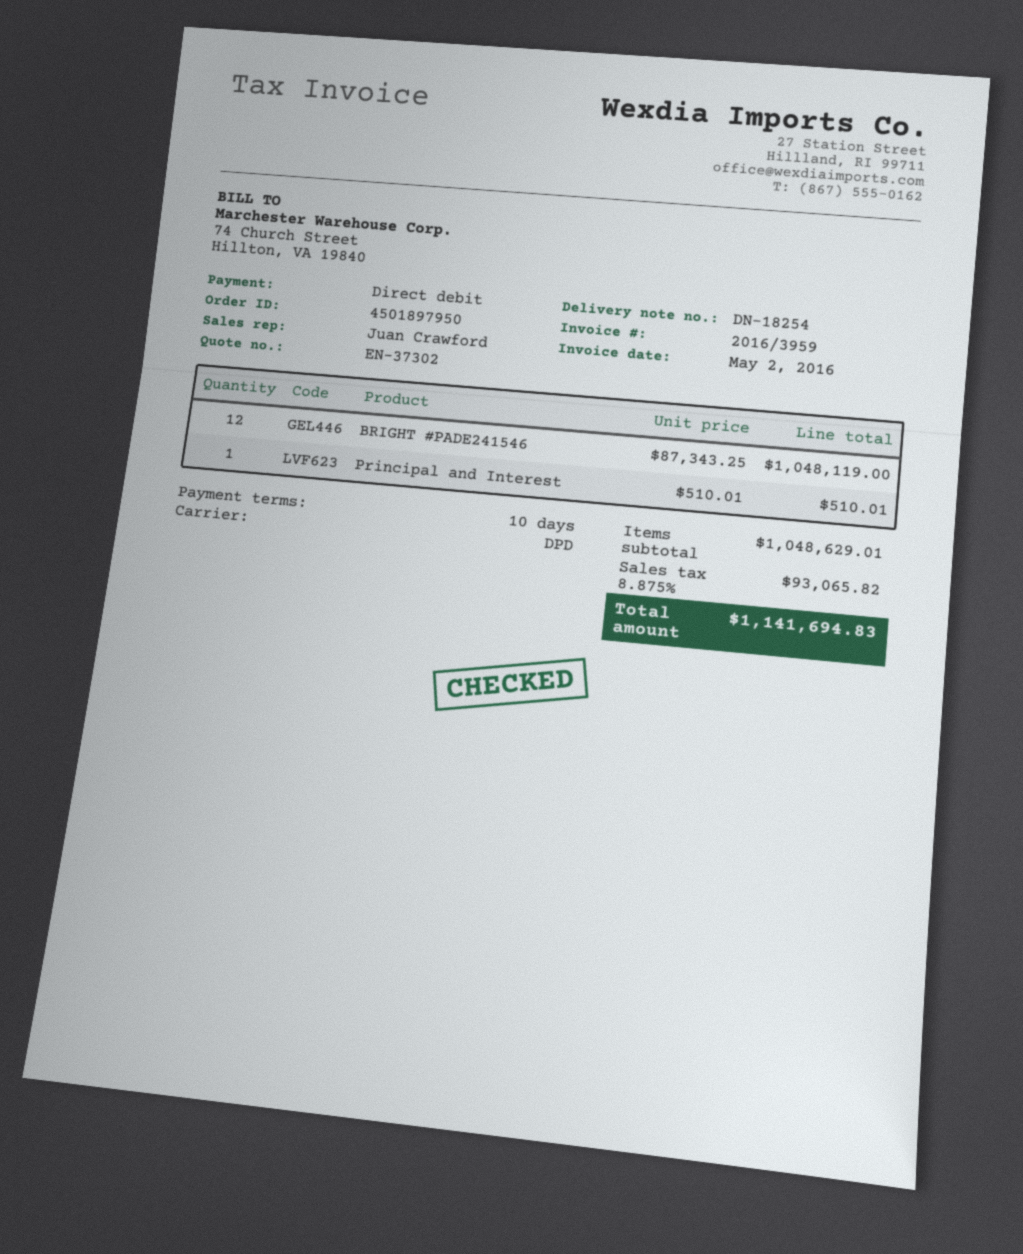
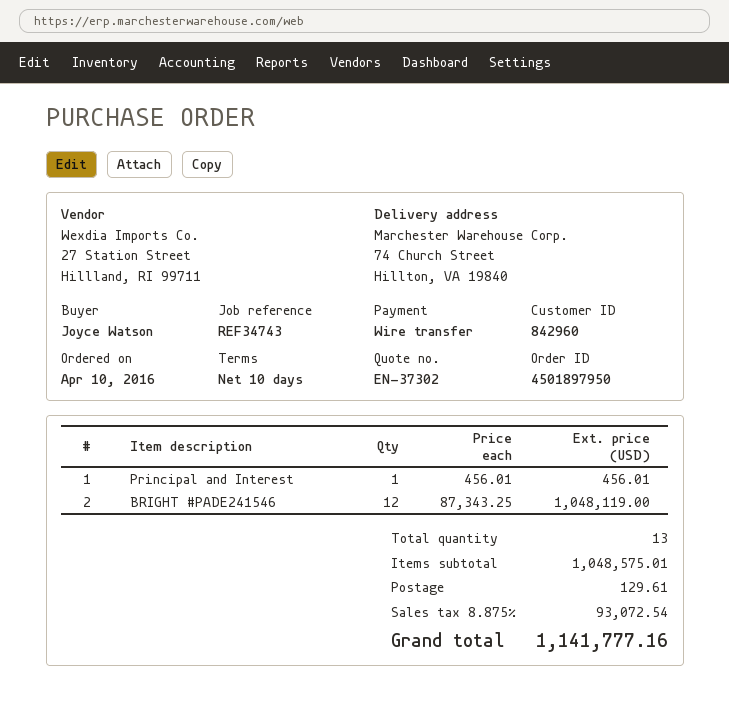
payment method: direct debit -> bank transfer
Principal and Interest: 1 x 510.01 = 510.01 -> 1 x 456.01 = 456.01
subtotal: 1048629.01 -> 1048575.01
shipping: none -> 129.61
tax: 8.875% = 93065.82 -> 8.875% = 93072.54
total: 1141694.83 -> 1141777.16

